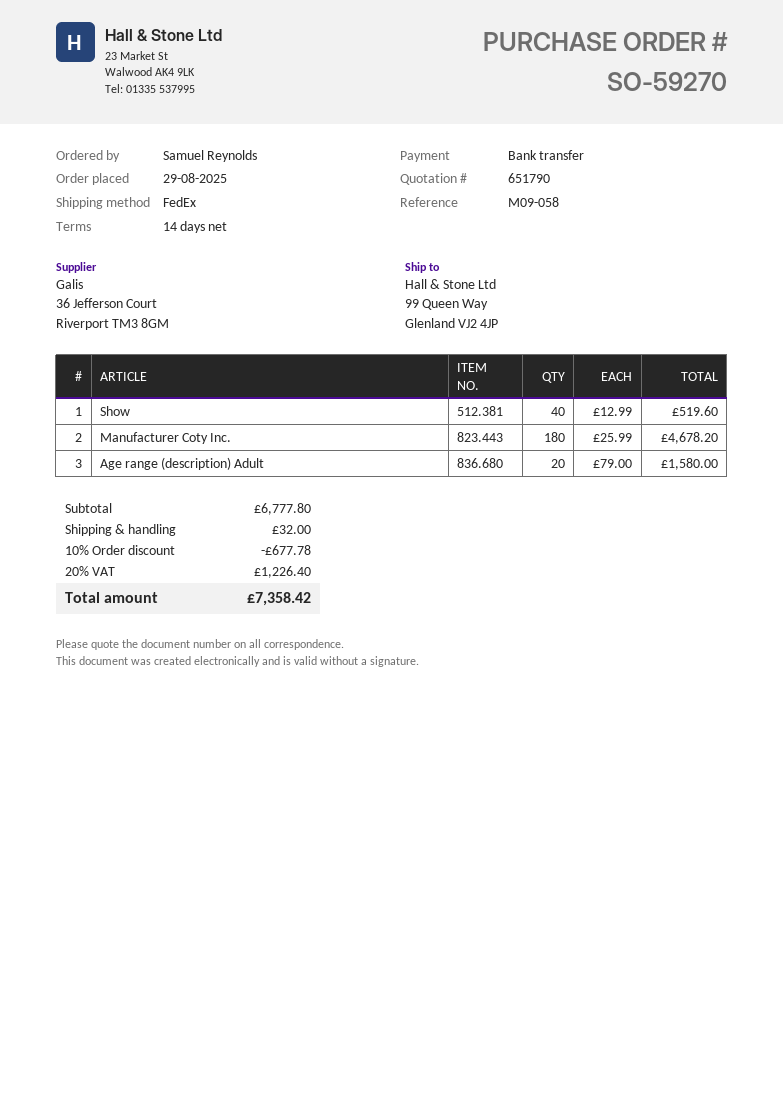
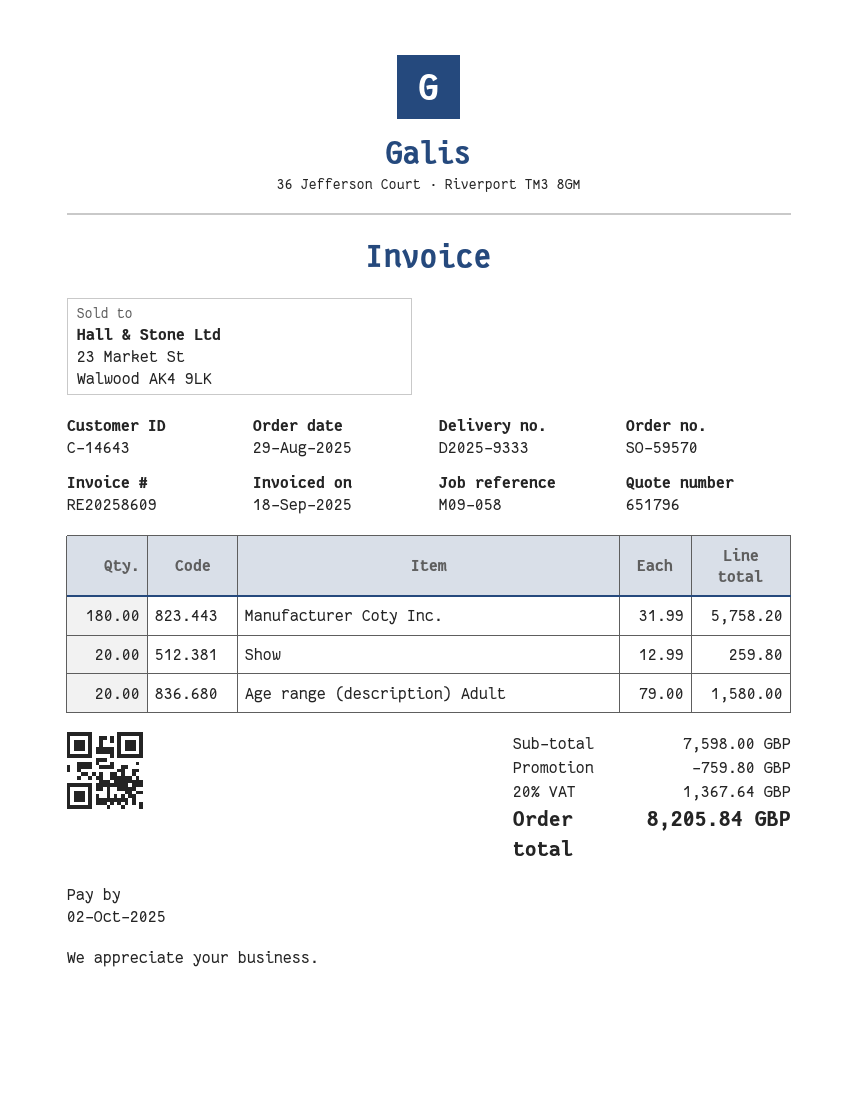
quote number: 651790 -> 651796
order number: SO-59270 -> SO-59570
Show: 40 x 12.99 = 519.60 -> 20 x 12.99 = 259.80
Manufacturer Coty Inc.: 180 x 25.99 = 4678.20 -> 180 x 31.99 = 5758.20
subtotal: 6777.80 -> 7598.00
discount: 677.78 -> 759.80
shipping: 32.00 -> none
tax: 20% = 1226.40 -> 20% = 1367.64
total: 7358.42 -> 8205.84

